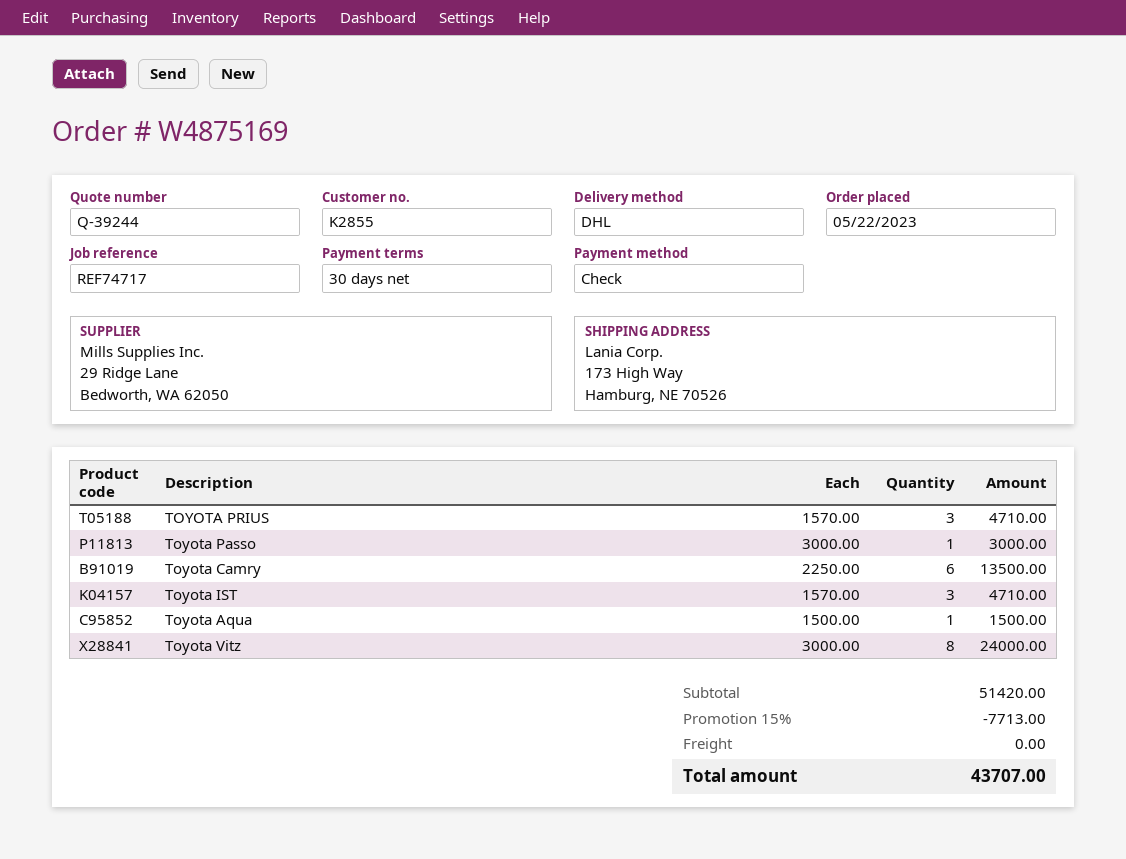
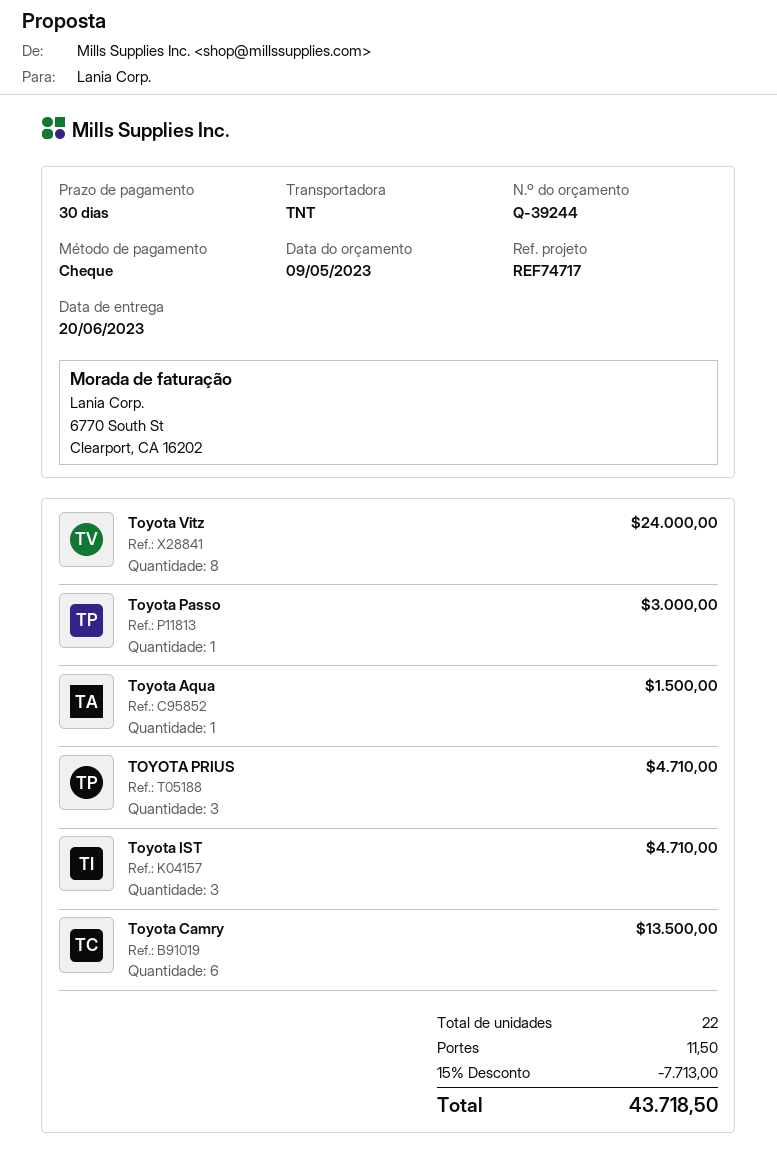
shipping method: DHL -> TNT
shipping: 0.00 -> 11.50
total: 43707.00 -> 43718.50

